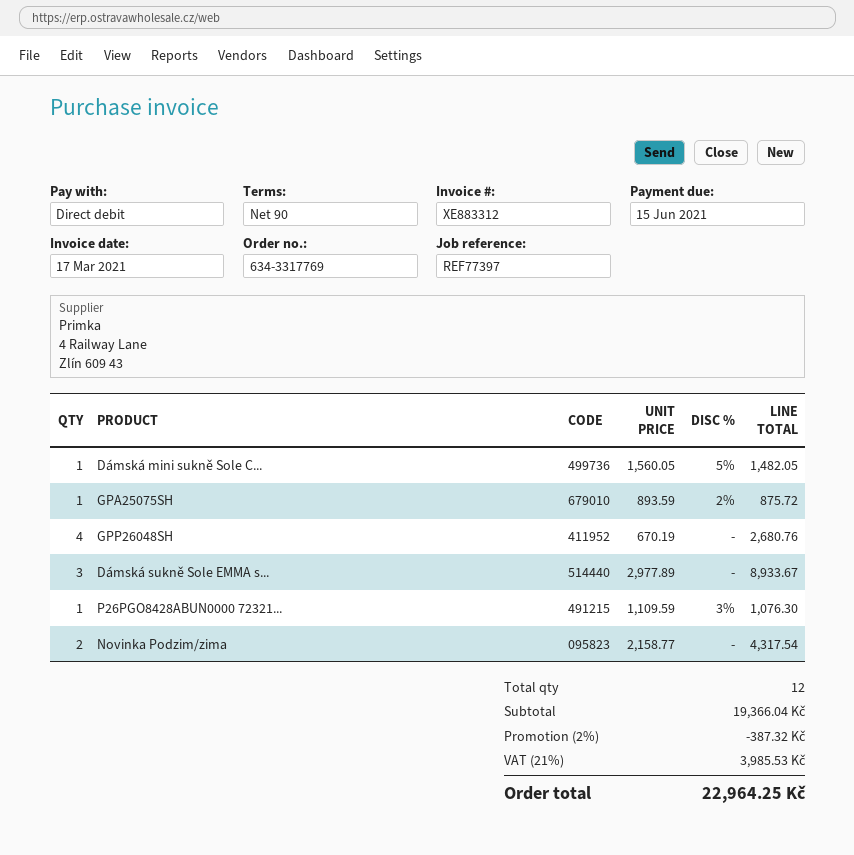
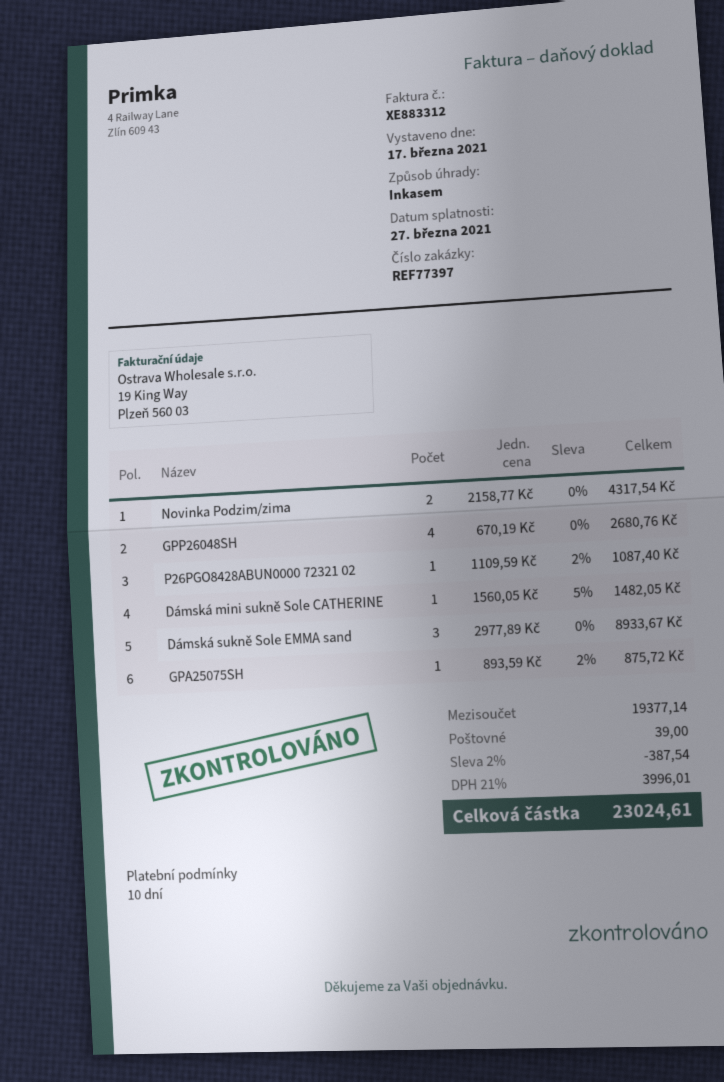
payment terms: 90 days -> 10 days
due date: 2021-06-15 -> 2021-03-27
P26PGO8428ABUN0000 72321...: 1 x 1109.59 - 3% = 1076.30 -> 1 x 1109.59 - 2% = 1087.40
subtotal: 19366.04 -> 19377.14
discount: 2% = 387.32 -> 2% = 387.54
shipping: none -> 39.00
tax: 21% = 3985.53 -> 21% = 3996.01
total: 22964.25 -> 23024.61

